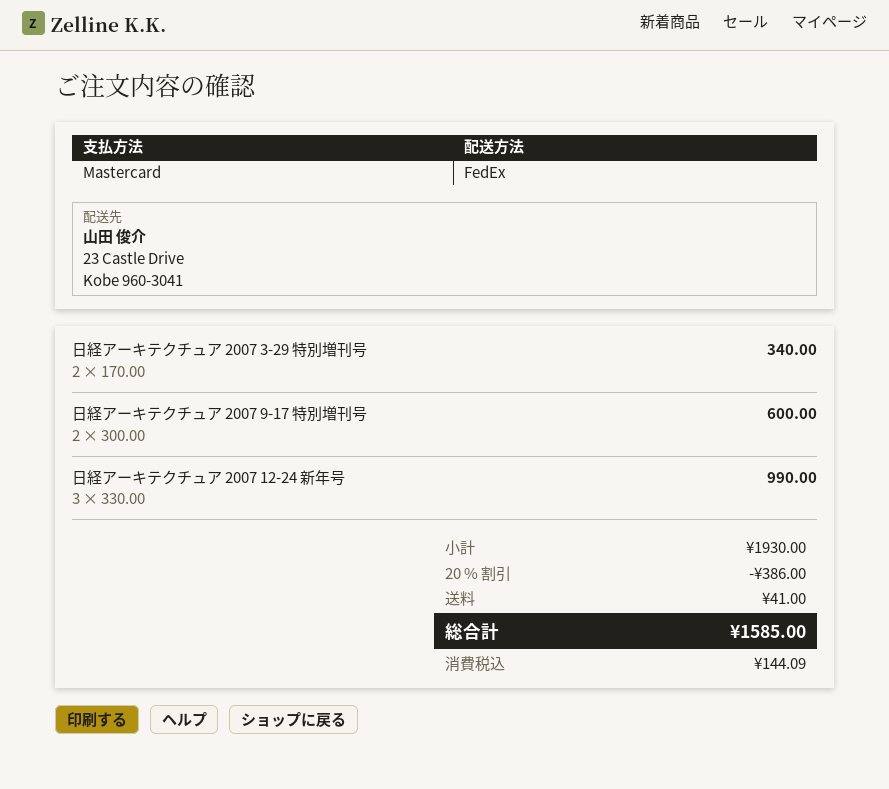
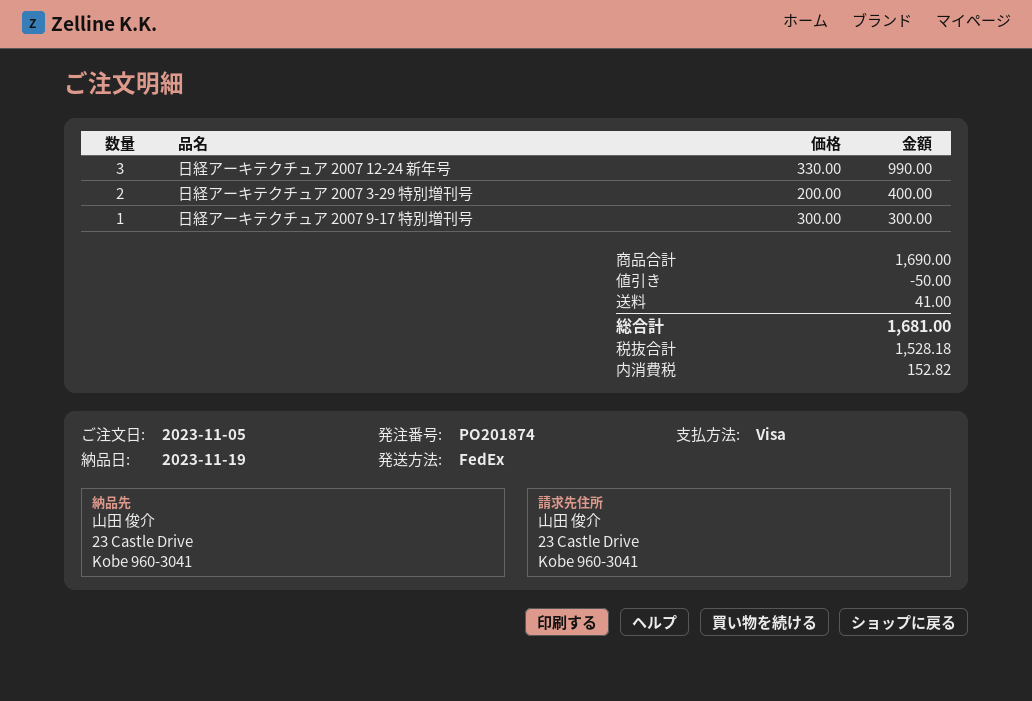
payment method: Mastercard -> Visa
日経アーキテクチュア 2007 3-29 特別増刊号: 2 x 170.00 = 340.00 -> 2 x 200.00 = 400.00
日経アーキテクチュア 2007 9-17 特別増刊号: 2 x 300.00 = 600.00 -> 1 x 300.00 = 300.00
subtotal: 1930.00 -> 1690.00
discount: 386.00 -> 50.00
tax: 144.09 -> 152.82
total: 1585.00 -> 1681.00

